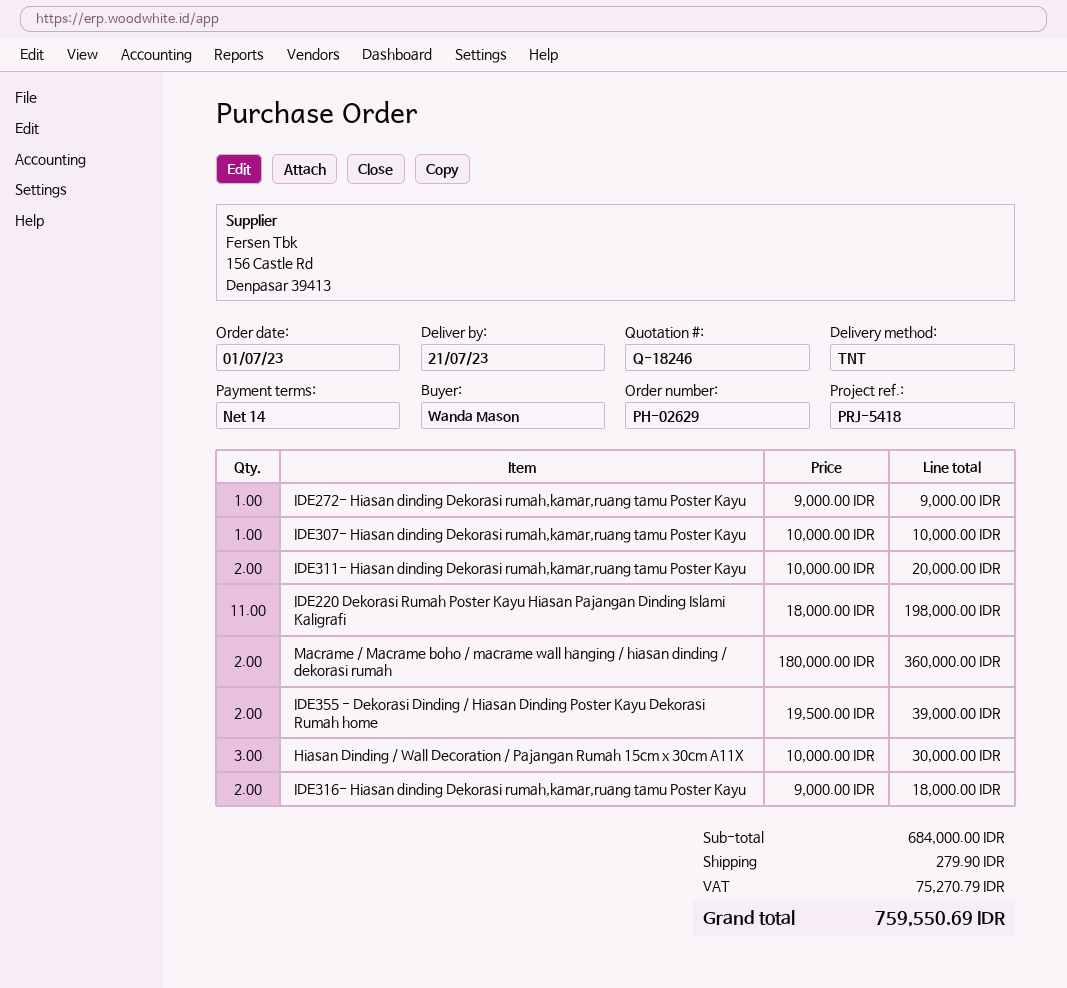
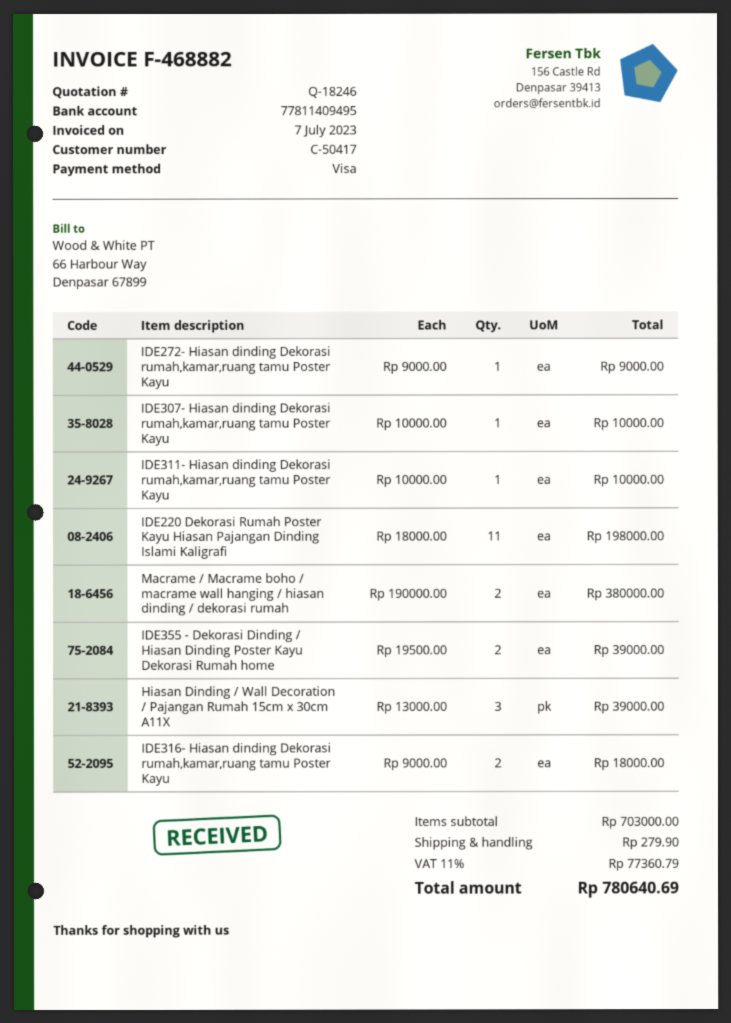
IDE311- Hiasan dinding Dekorasi rumah,kamar,ruang tamu Poster Kayu: 2 x 10000.00 = 20000.00 -> 1 x 10000.00 = 10000.00
Macrame / Macrame boho / macrame wall hanging / hiasan dinding / dekorasi rumah: 2 x 180000.00 = 360000.00 -> 2 x 190000.00 = 380000.00
Hiasan Dinding / Wall Decoration / Pajangan Rumah 15cm x 30cm A11X: 3 x 10000.00 = 30000.00 -> 3 x 13000.00 = 39000.00
subtotal: 684000.00 -> 703000.00
tax: 75270.79 -> 77360.79
total: 759550.69 -> 780640.69

